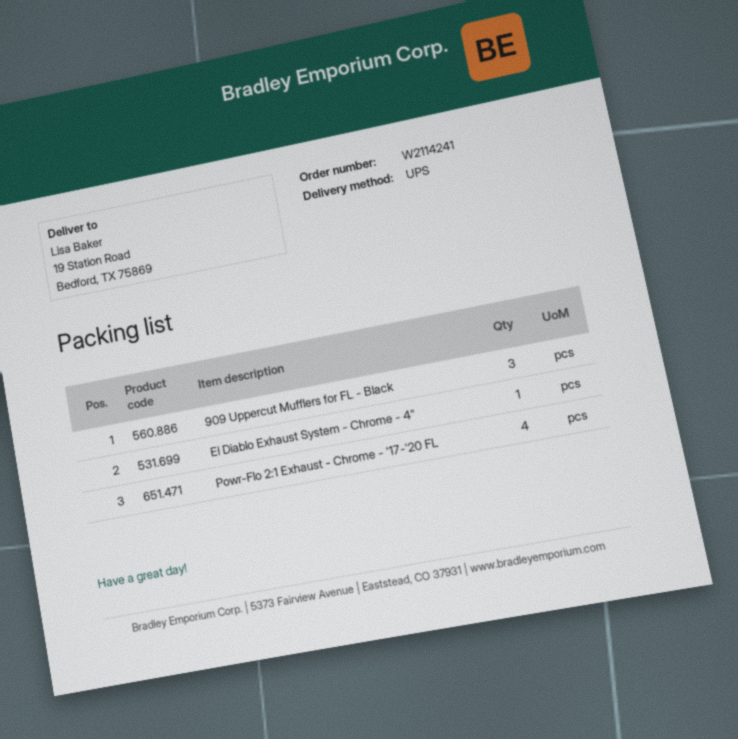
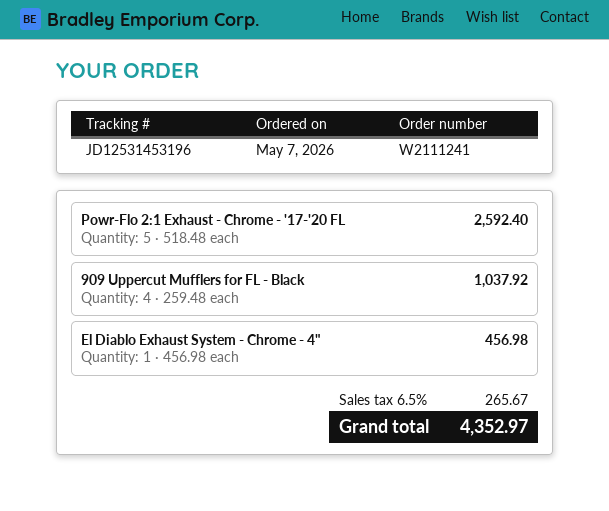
order number: W2114241 -> W2111241
909 Uppercut Mufflers for FL - Black: 3 -> 4
Powr-Flo 2:1 Exhaust - Chrome - '17-'20 FL: 4 -> 5

